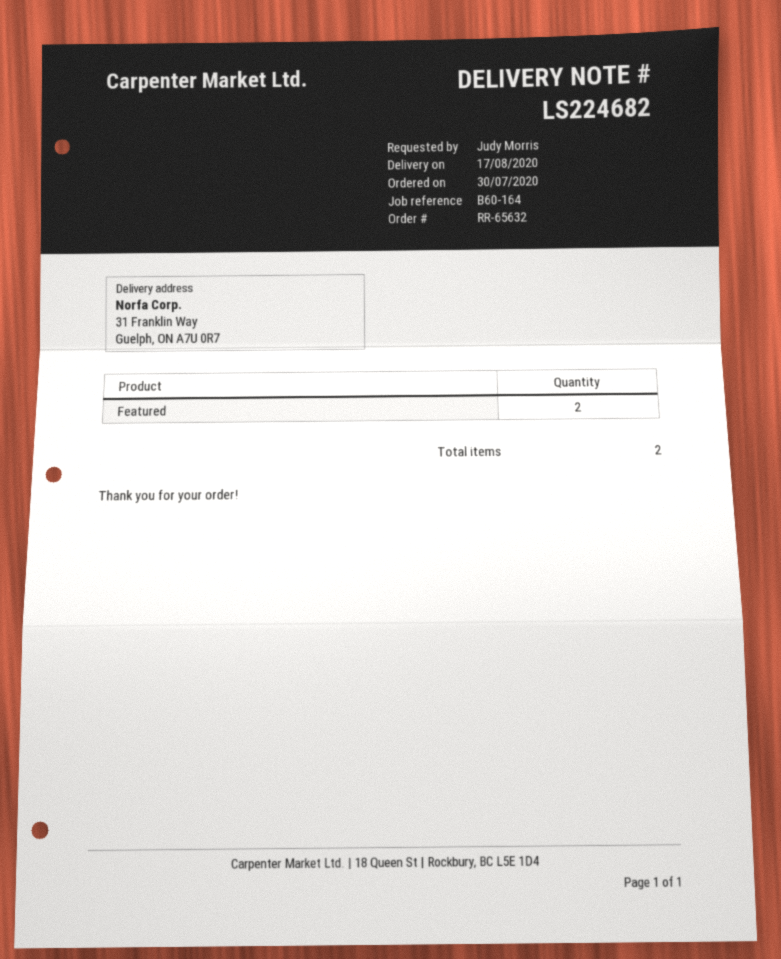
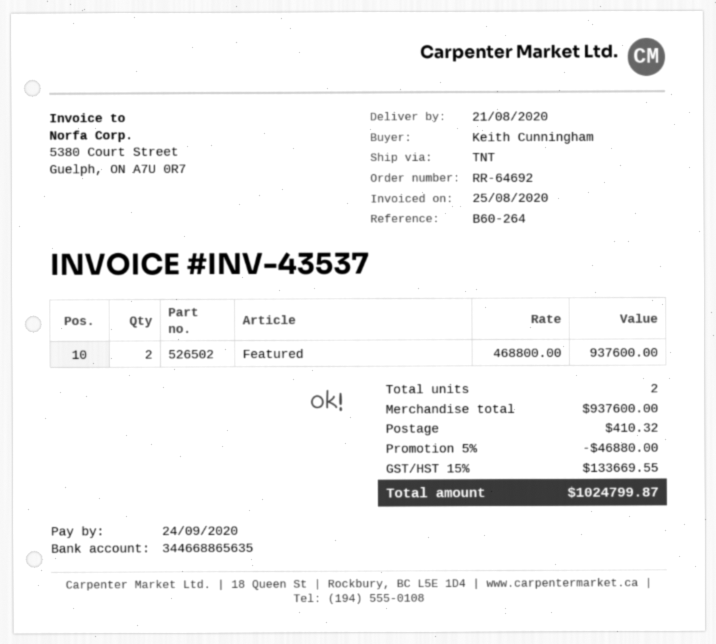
order number: RR-65632 -> RR-64692
delivery date: 2020-08-17 -> 2020-08-21
reference: B60-164 -> B60-264
ordered by: Judy Morris -> Keith Cunningham

